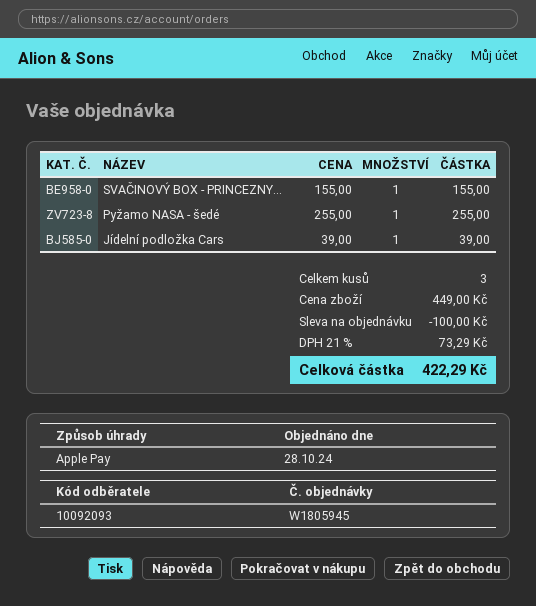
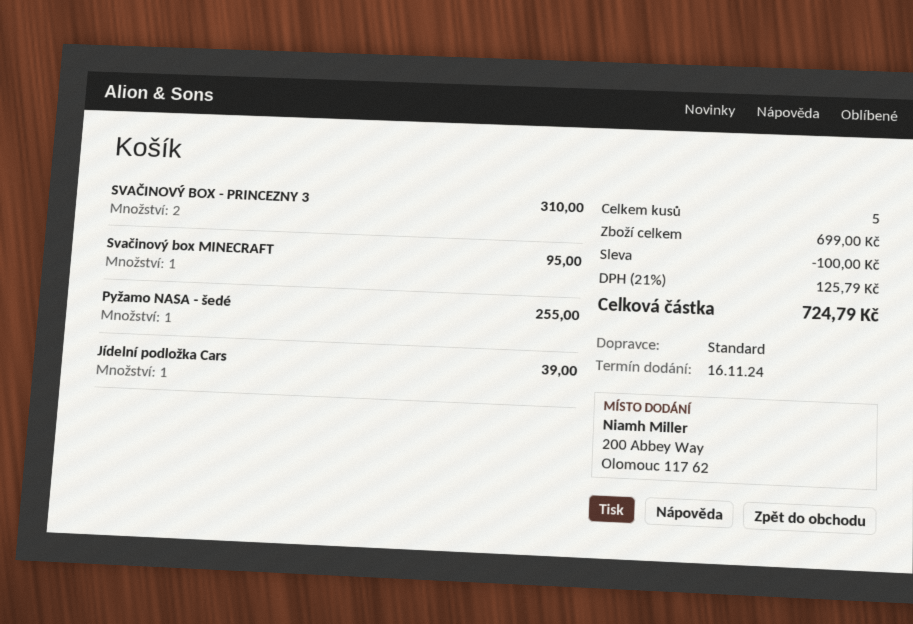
SVAČINOVÝ BOX - PRINCEZNY...: 1 for 155.00 -> 2 for 310.00
Svačinový box MINECRAFT: none -> 1 for 95.00
total quantity: 3 -> 5
subtotal: 449.00 -> 699.00
tax: 21% = 73.29 -> 21% = 125.79
total: 422.29 -> 724.79

